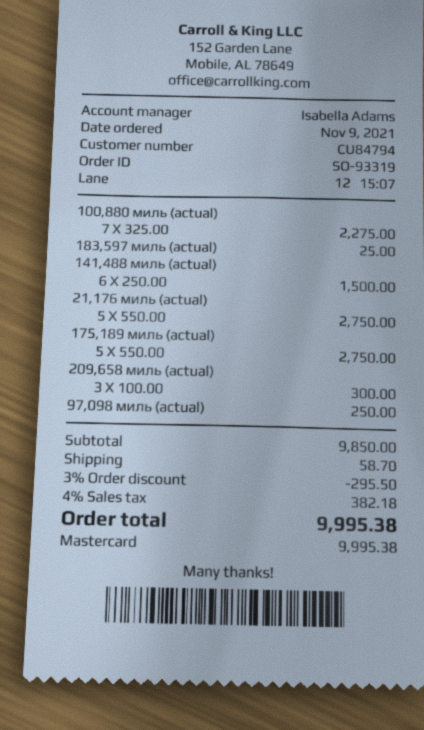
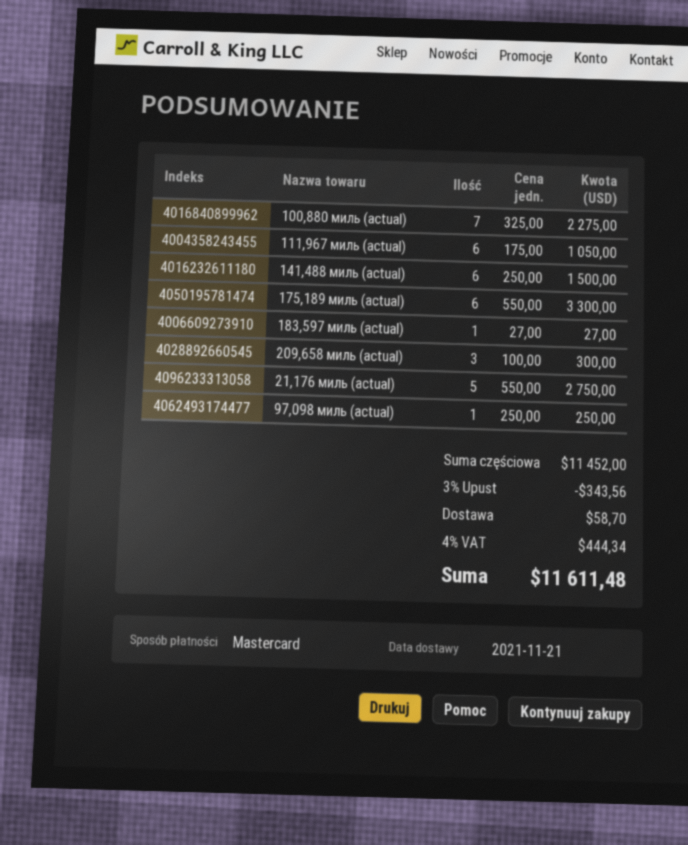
183,597 миль (actual): 1 x 25.00 = 25.00 -> 1 x 27.00 = 27.00
175,189 миль (actual): 5 x 550.00 = 2750.00 -> 6 x 550.00 = 3300.00
111,967 миль (actual): none -> 6 x 175.00 = 1050.00
subtotal: 9850.00 -> 11452.00
discount: 3% = 295.50 -> 3% = 343.56
tax: 4% = 382.18 -> 4% = 444.34
total: 9995.38 -> 11611.48

